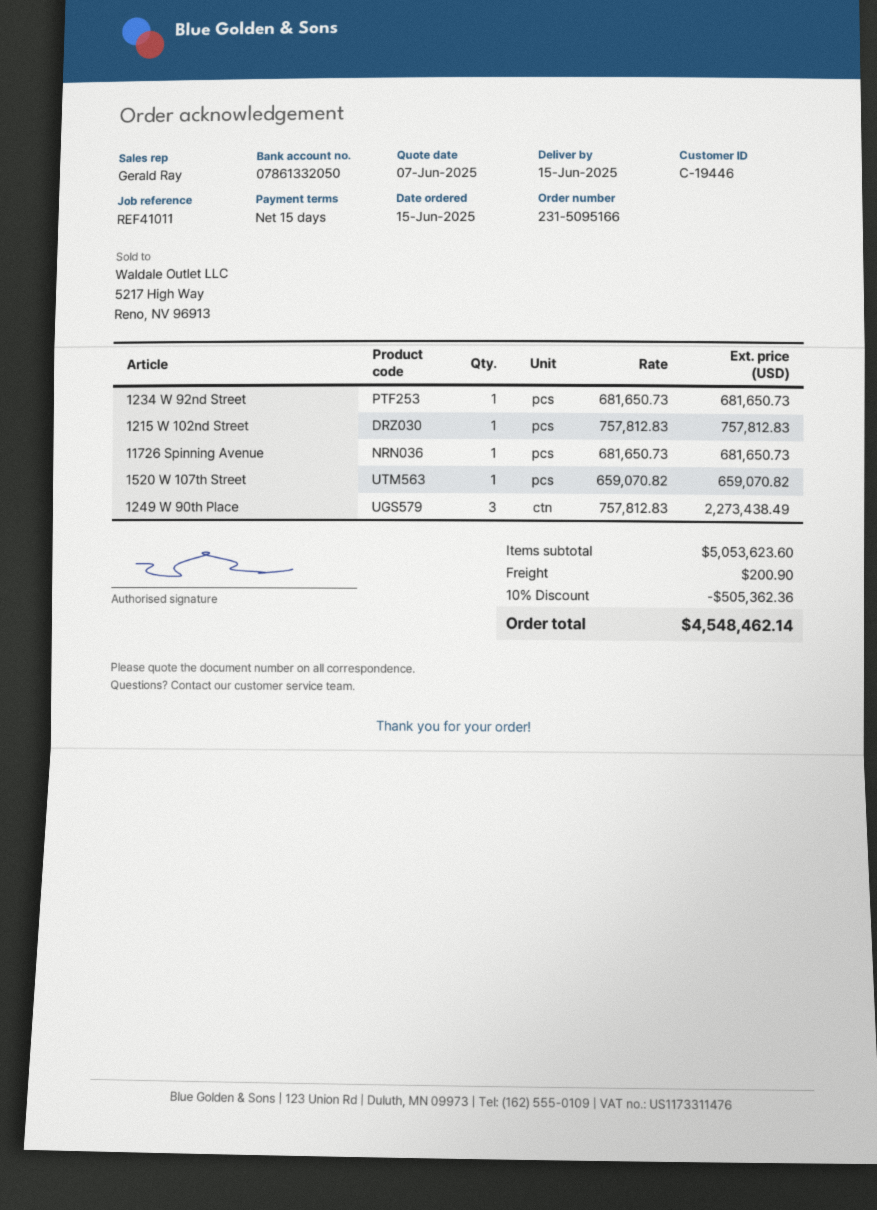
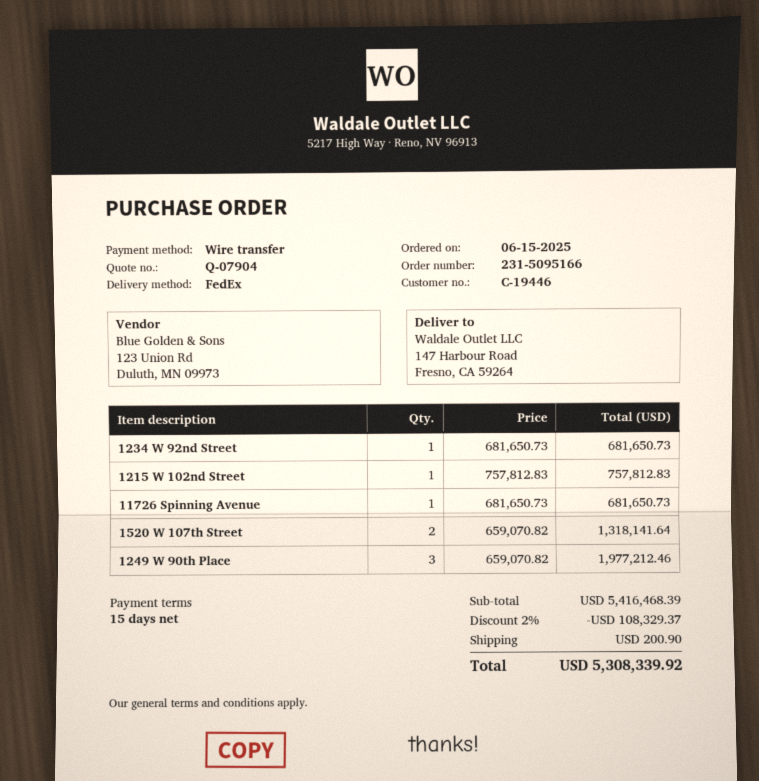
1520 W 107th Street: 1 x 659070.82 = 659070.82 -> 2 x 659070.82 = 1318141.64
1249 W 90th Place: 3 x 757812.83 = 2273438.49 -> 3 x 659070.82 = 1977212.46
subtotal: 5053623.60 -> 5416468.39
discount: 10% = 505362.36 -> 2% = 108329.37
total: 4548462.14 -> 5308339.92

